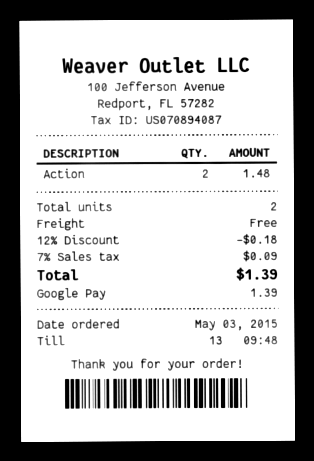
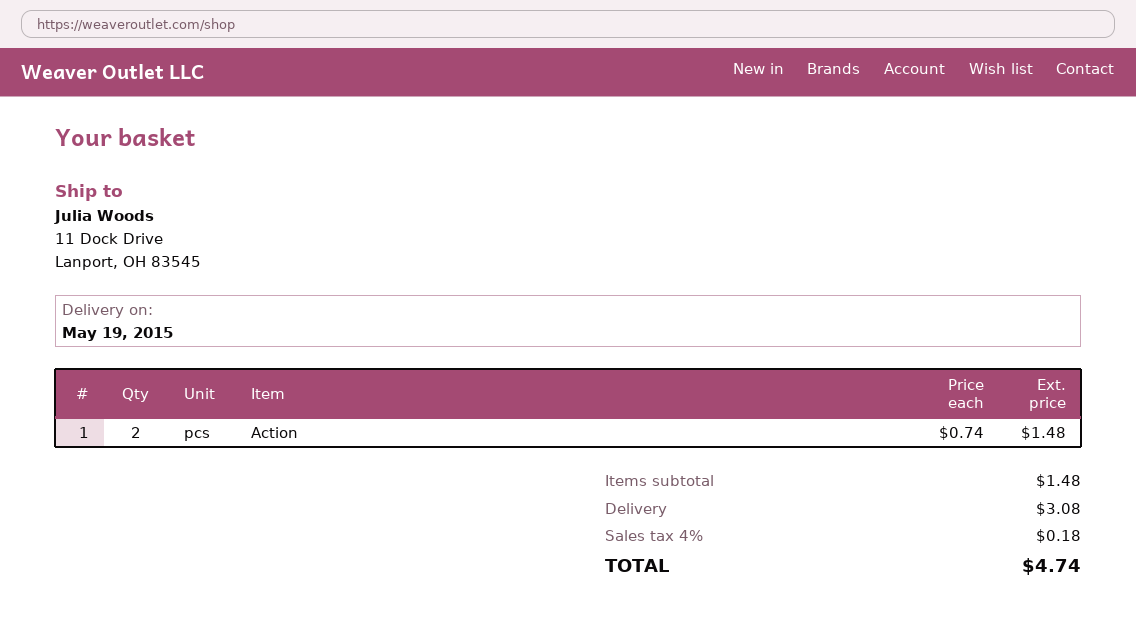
discount: 12% = 0.18 -> none
shipping: 0.00 -> 3.08
tax: 7% = 0.09 -> 4% = 0.18
total: 1.39 -> 4.74

